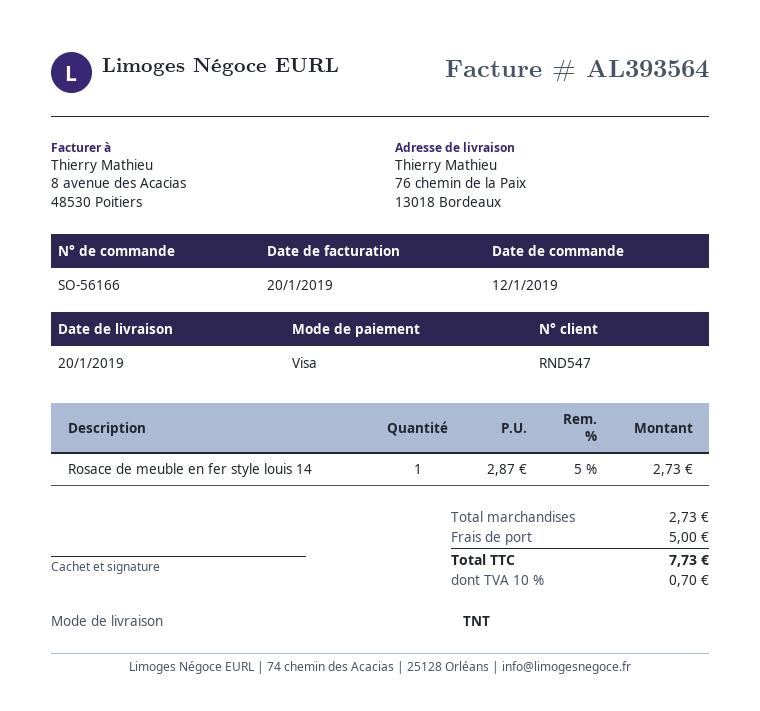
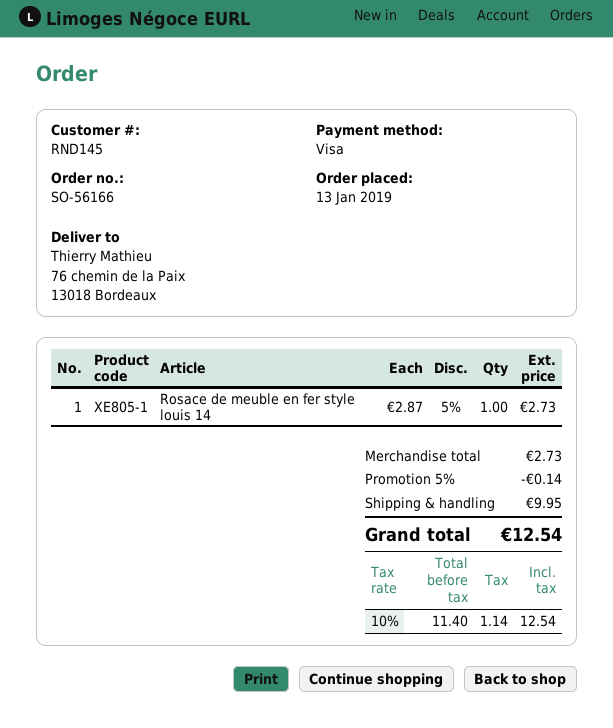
order date: 2019-01-12 -> 2019-01-13
customer number: RND547 -> RND145
discount: none -> 5% = 0.14
shipping: 5.00 -> 9.95
tax: 10% = 0.70 -> 10% = 1.14
total: 7.73 -> 12.54

